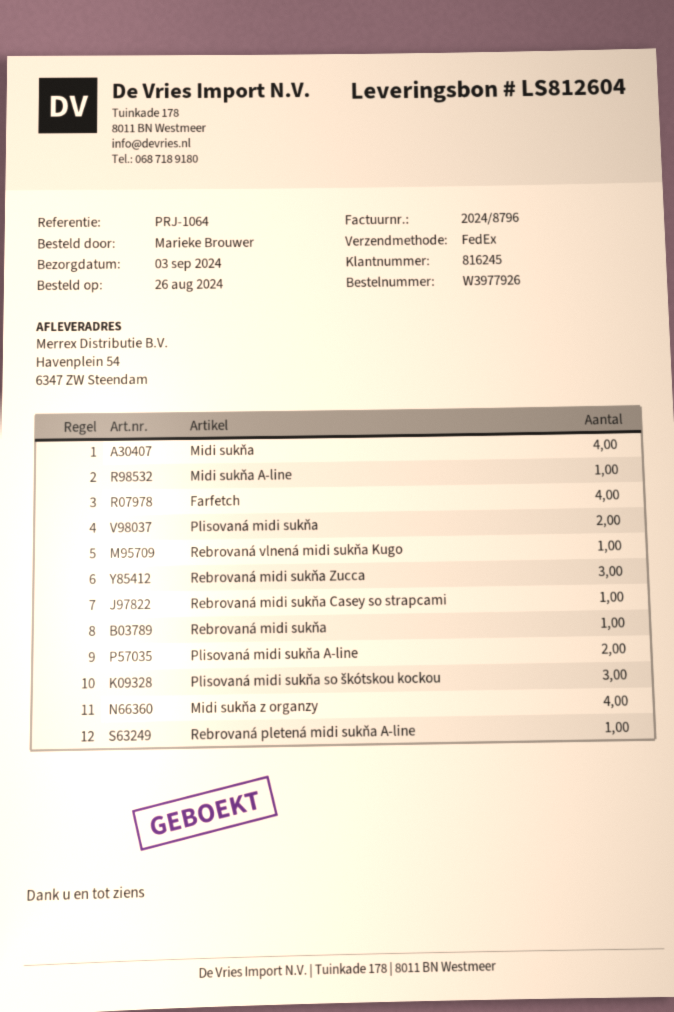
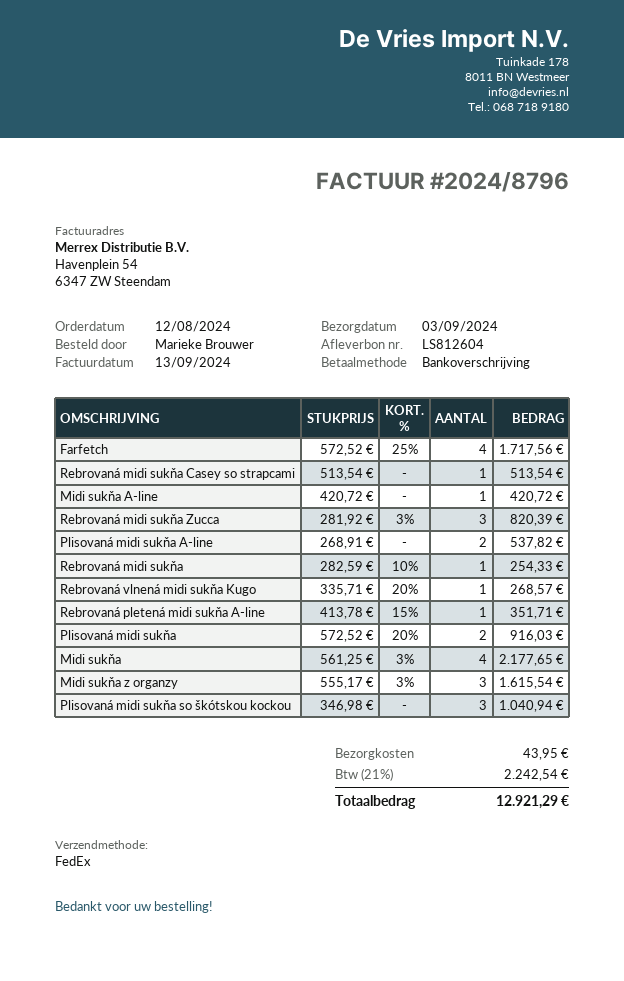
order date: 2024-08-26 -> 2024-08-12
Midi sukňa z organzy: 4 -> 3

